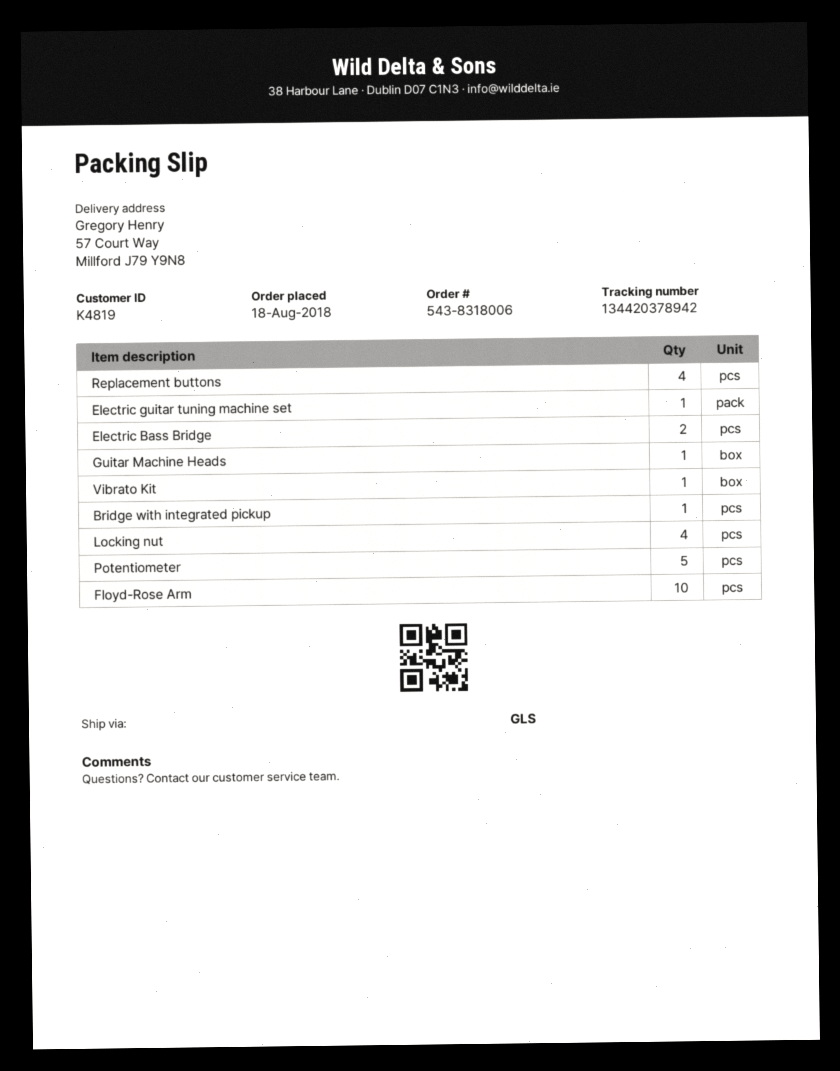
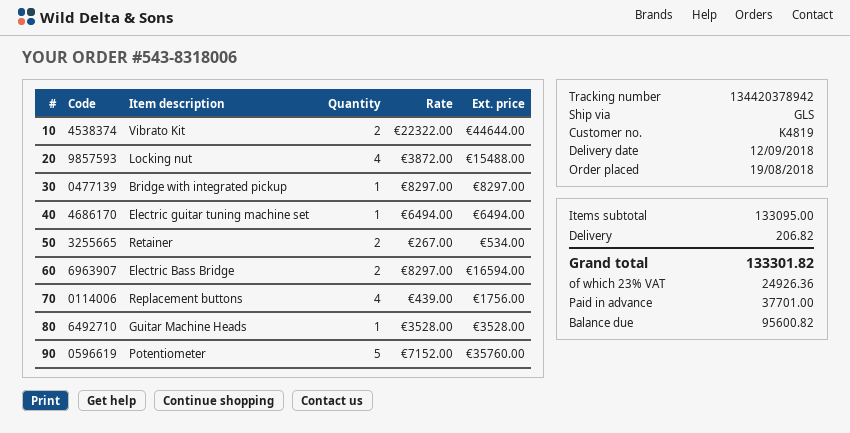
order date: 2018-08-18 -> 2018-08-19
Vibrato Kit: 1 -> 2
Floyd-Rose Arm: 10 -> none
Retainer: none -> 2

